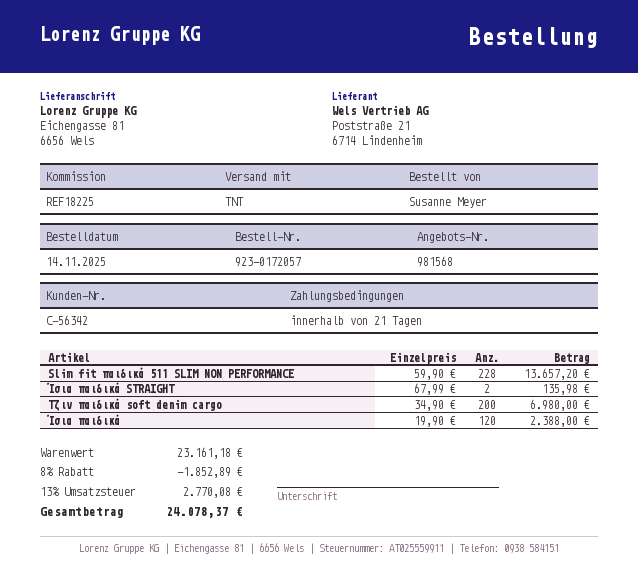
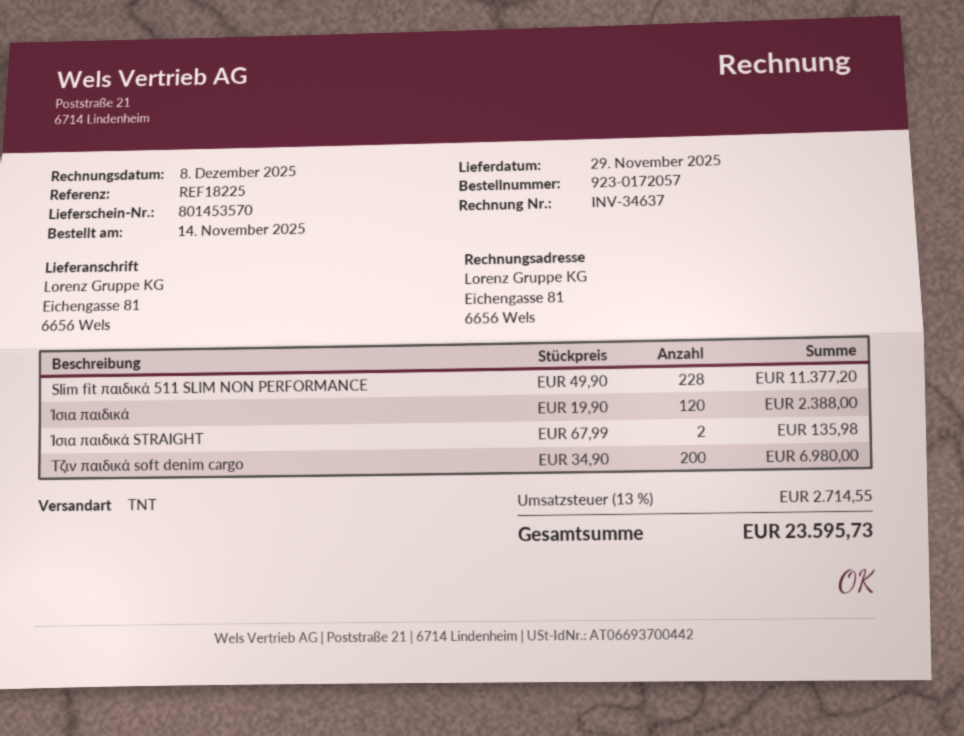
Slim fit παιδικά 511 SLIM NON PERFORMANCE: 228 x 59.90 = 13657.20 -> 228 x 49.90 = 11377.20
discount: 8% = 1852.89 -> none
tax: 13% = 2770.08 -> 13% = 2714.55
total: 24078.37 -> 23595.73

